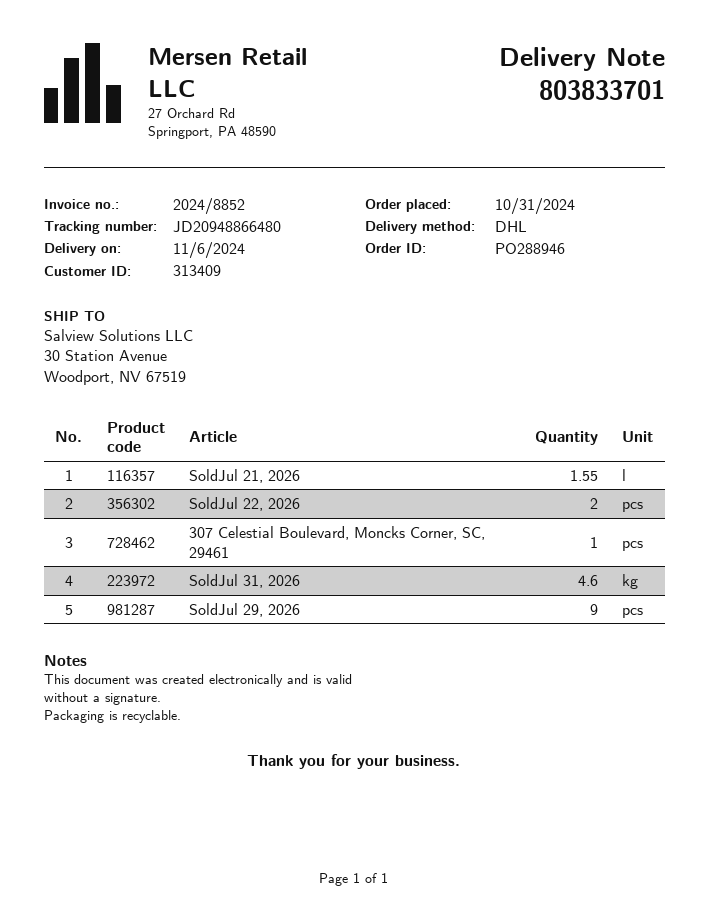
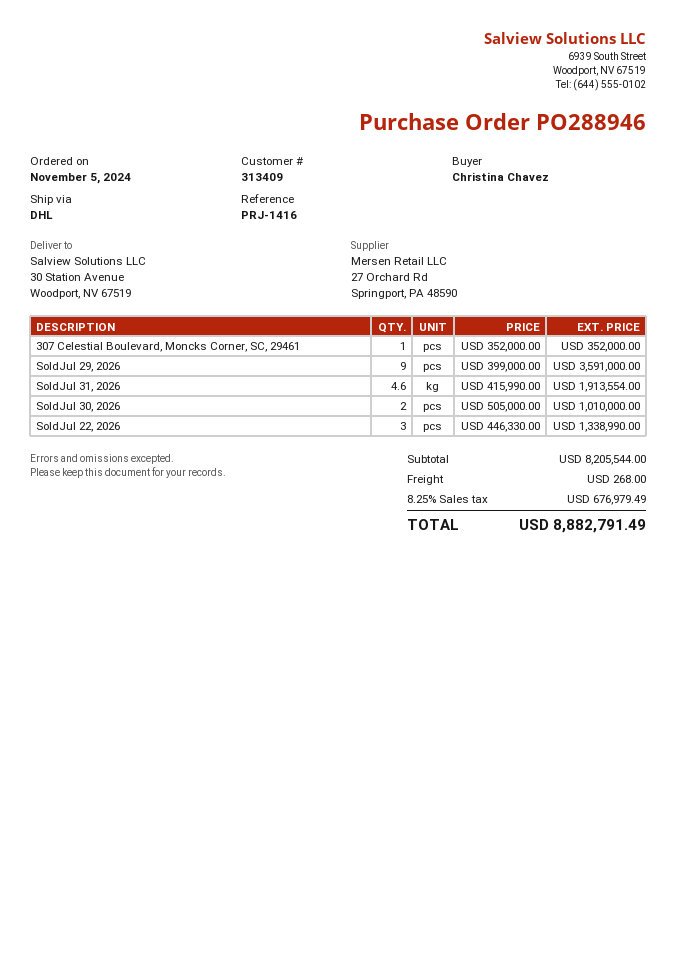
order date: 2024-10-31 -> 2024-11-05
SoldJul 21, 2026: 1.55 -> none
SoldJul 22, 2026: 2 -> 3
SoldJul 30, 2026: none -> 2

